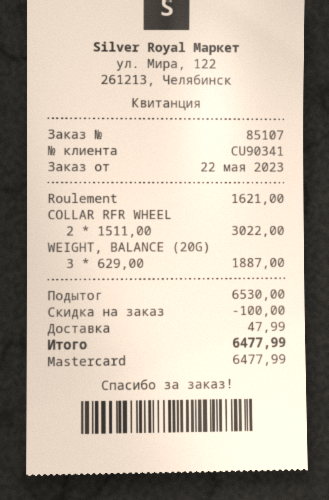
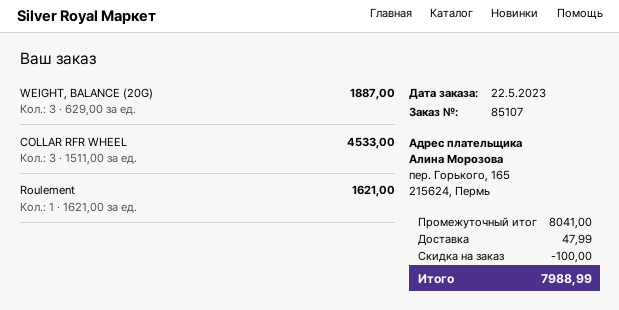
COLLAR RFR WHEEL: 2 x 1511.00 = 3022.00 -> 3 x 1511.00 = 4533.00
subtotal: 6530.00 -> 8041.00
total: 6477.99 -> 7988.99

